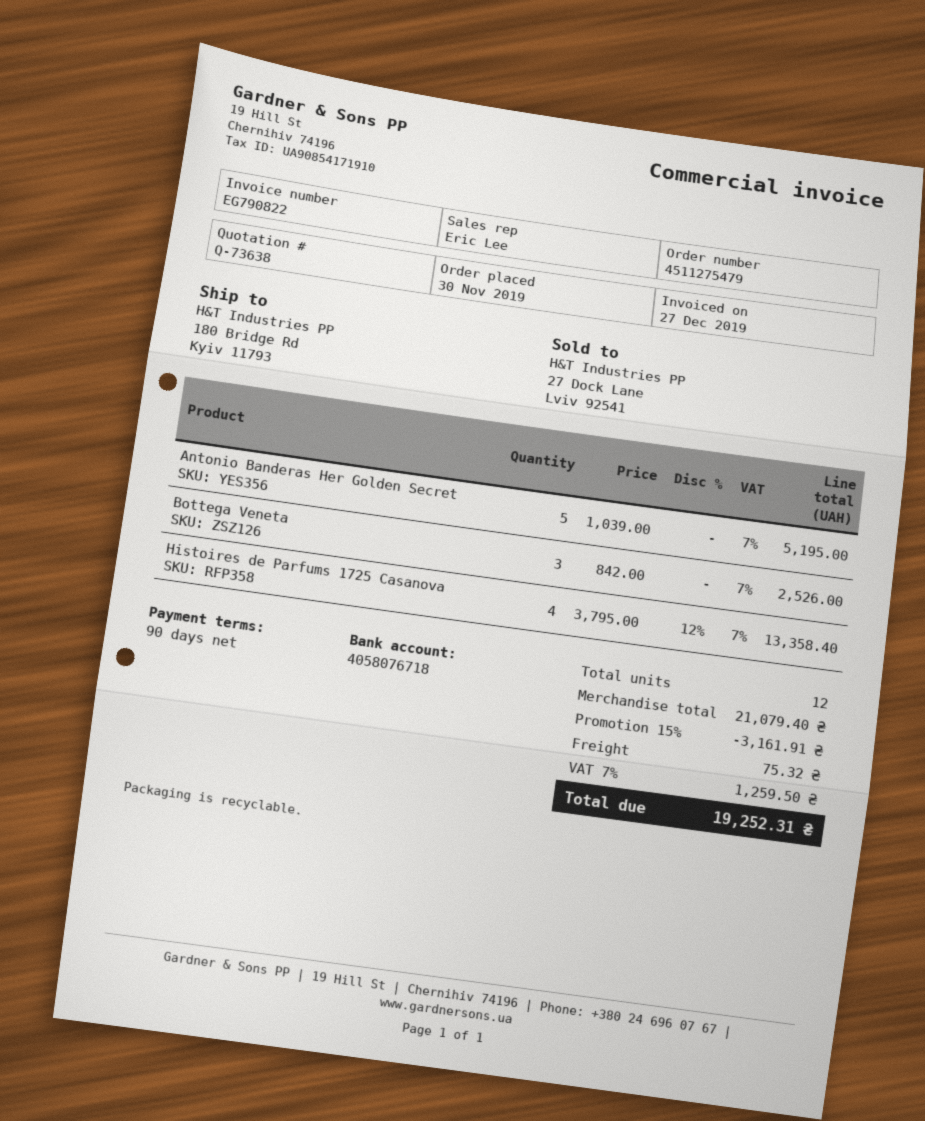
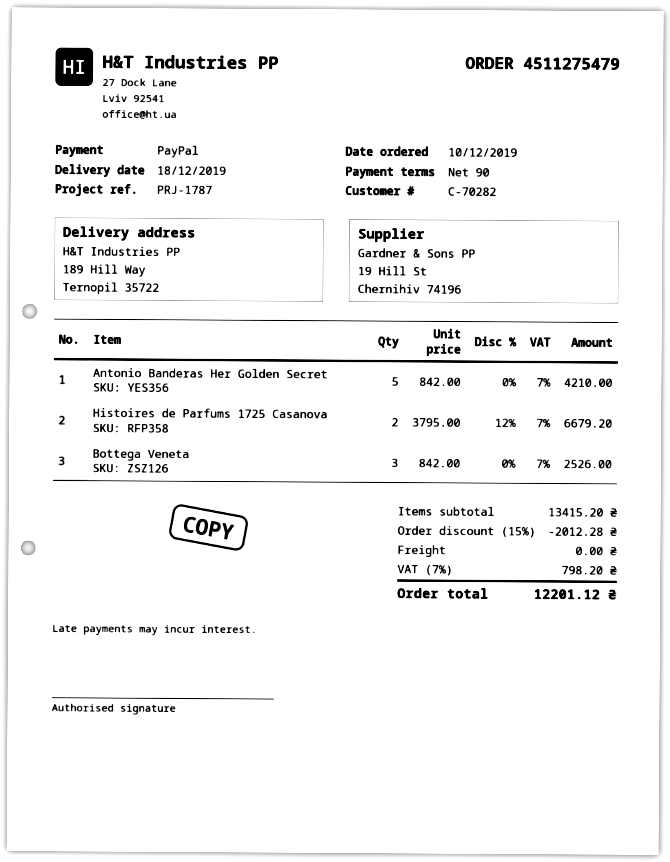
order date: 2019-11-30 -> 2019-12-10
ship to: 180 Bridge Rd, Kyiv 11793 -> 189 Hill Way, Ternopil 35722
Antonio Banderas Her Golden Secret: 5 x 1039.00 = 5195.00 -> 5 x 842.00 = 4210.00
Histoires de Parfums 1725 Casanova: 4 x 3795.00 - 12% = 13358.40 -> 2 x 3795.00 - 12% = 6679.20
subtotal: 21079.40 -> 13415.20
discount: 15% = 3161.91 -> 15% = 2012.28
shipping: 75.32 -> 0.00
tax: 7% = 1259.50 -> 7% = 798.20
total: 19252.31 -> 12201.12

